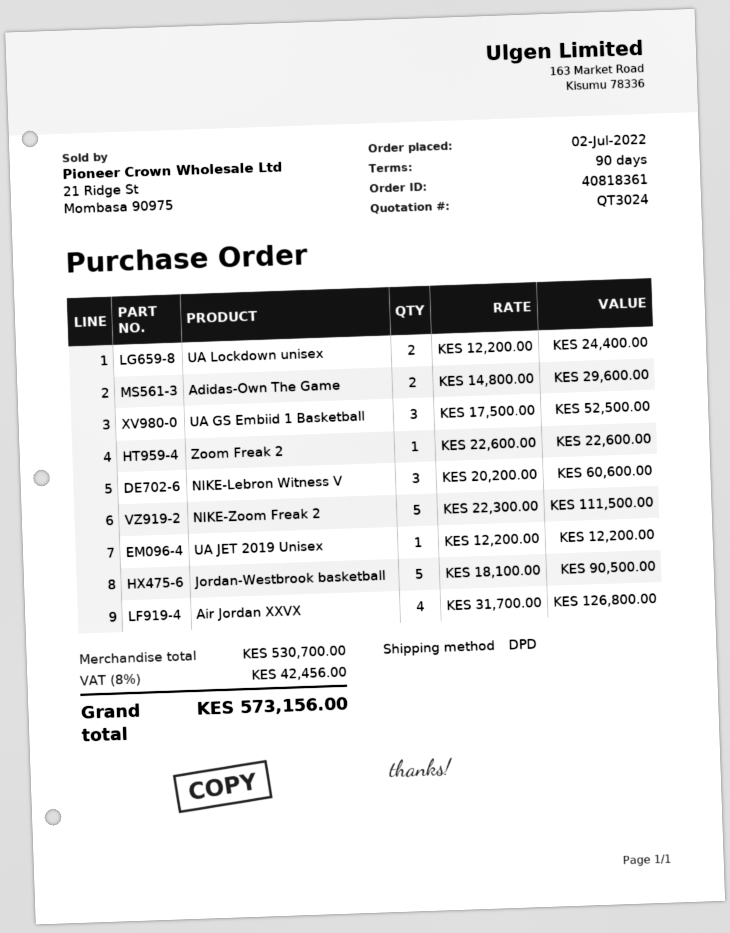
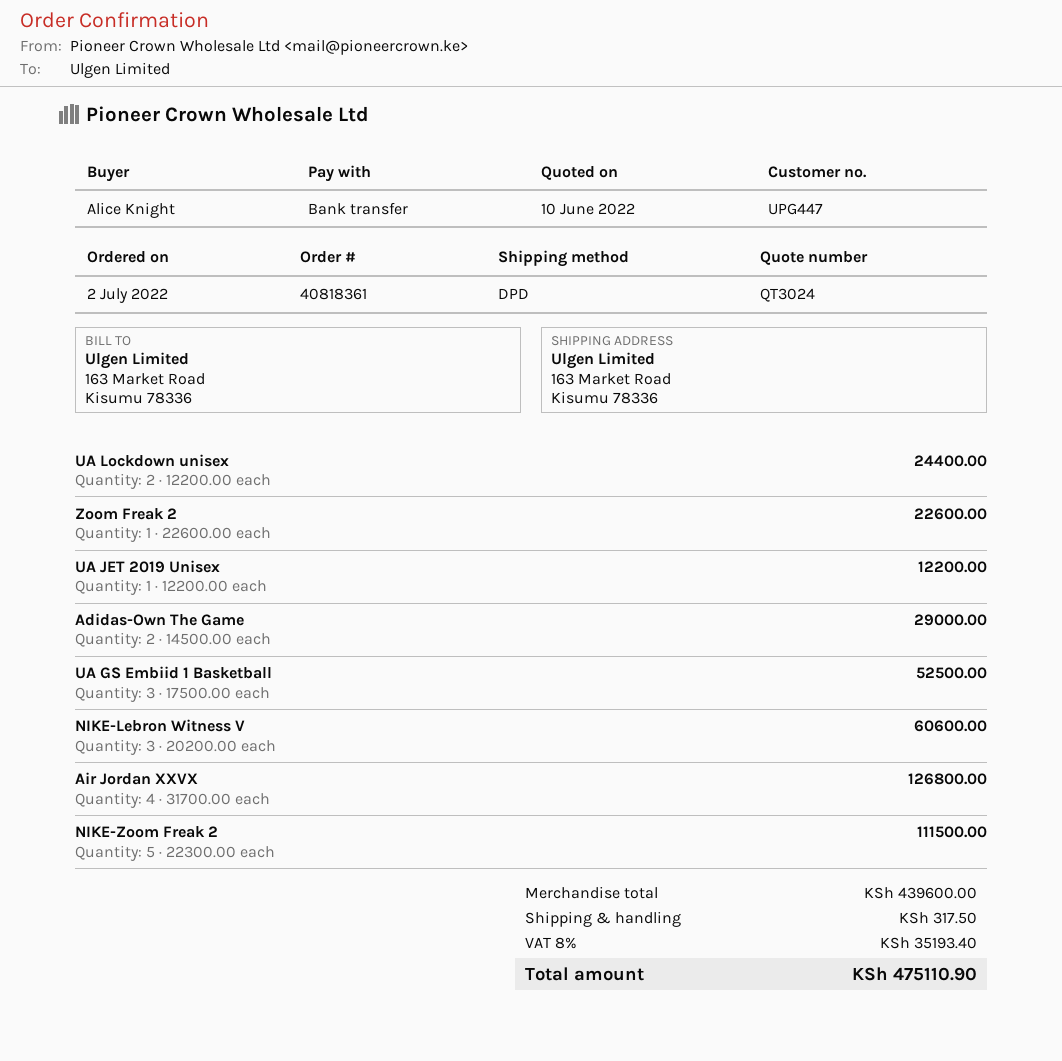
Adidas-Own The Game: 2 x 14800.00 = 29600.00 -> 2 x 14500.00 = 29000.00
Jordan-Westbrook basketball: 5 x 18100.00 = 90500.00 -> none
subtotal: 530700.00 -> 439600.00
shipping: none -> 317.50
tax: 8% = 42456.00 -> 8% = 35193.40
total: 573156.00 -> 475110.90

